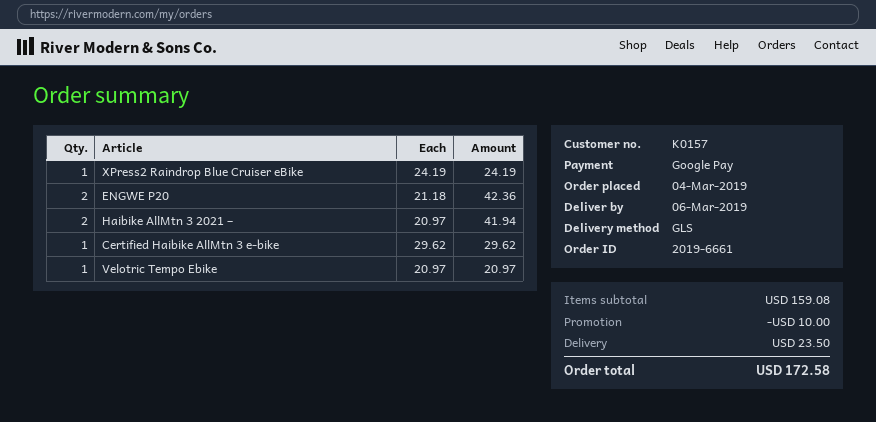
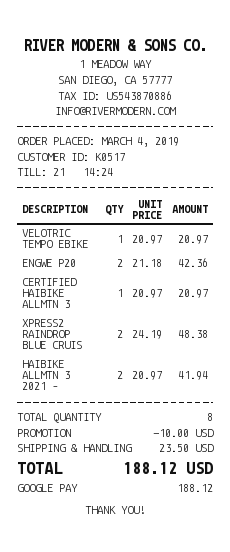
customer number: K0157 -> K0517
XPress2 Raindrop Blue Cruiser eBike: 1 x 24.19 = 24.19 -> 2 x 24.19 = 48.38
Certified Haibike AllMtn 3 e-bike: 1 x 29.62 = 29.62 -> 1 x 20.97 = 20.97
total: 172.58 -> 188.12

